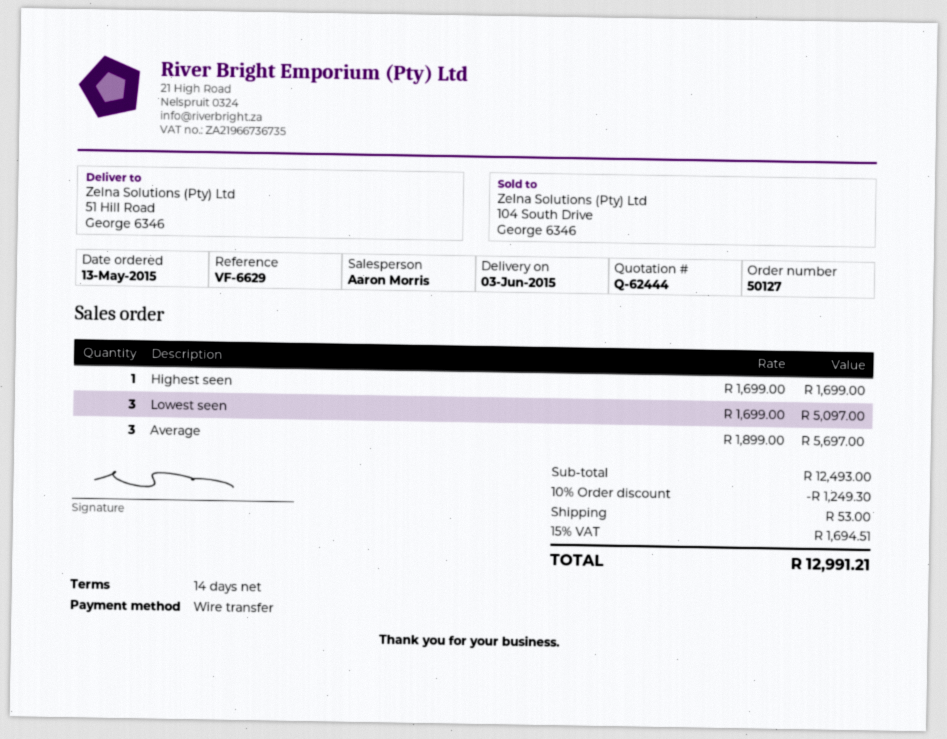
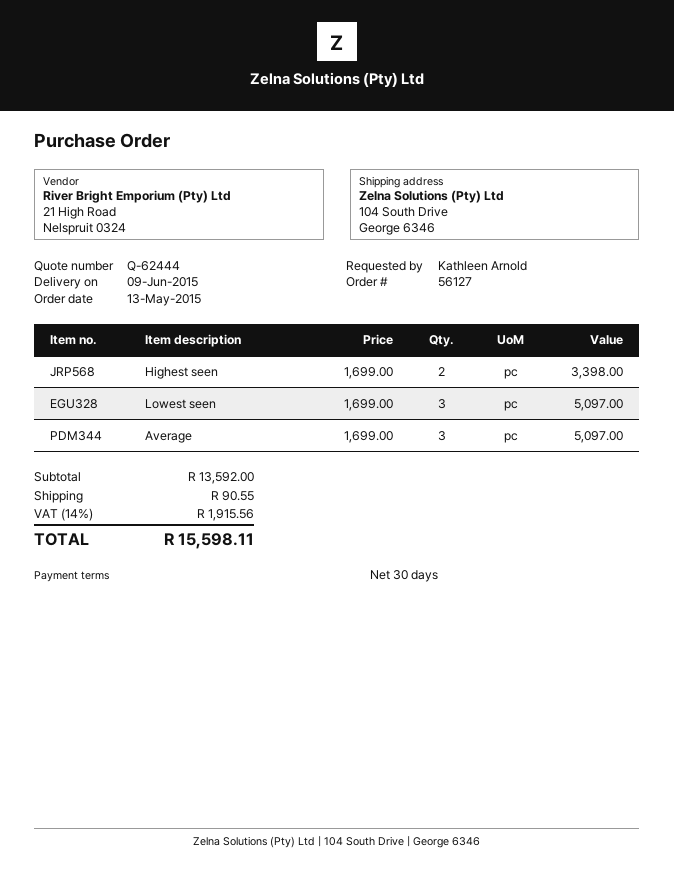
order number: 50127 -> 56127
delivery date: 2015-06-03 -> 2015-06-09
payment terms: 14 days -> 30 days
ship to: 51 Hill Road, George 6346 -> 104 South Drive, George 6346
Highest seen: 1 x 1699.00 = 1699.00 -> 2 x 1699.00 = 3398.00
Average: 3 x 1899.00 = 5697.00 -> 3 x 1699.00 = 5097.00
subtotal: 12493.00 -> 13592.00
discount: 10% = 1249.30 -> none
shipping: 53.00 -> 90.55
tax: 15% = 1694.51 -> 14% = 1915.56
total: 12991.21 -> 15598.11

